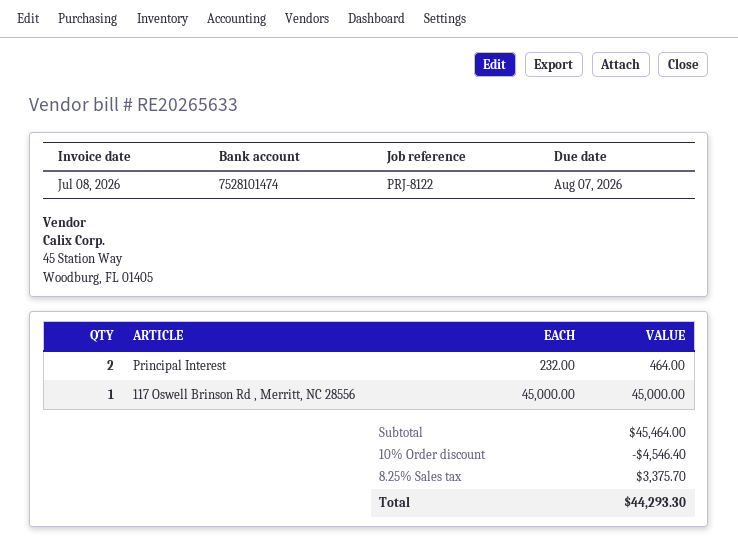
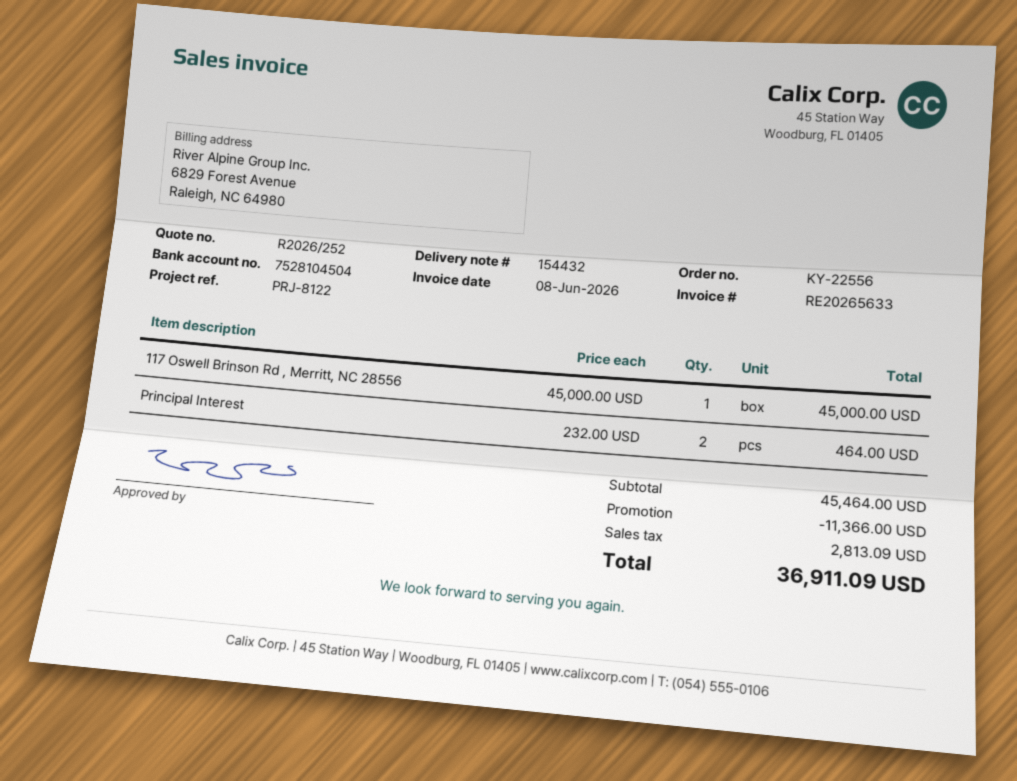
invoice date: 2026-07-08 -> 2026-06-08
bank account: 7528101474 -> 7528104504
discount: 4546.40 -> 11366.00
tax: 3375.70 -> 2813.09
total: 44293.30 -> 36911.09

